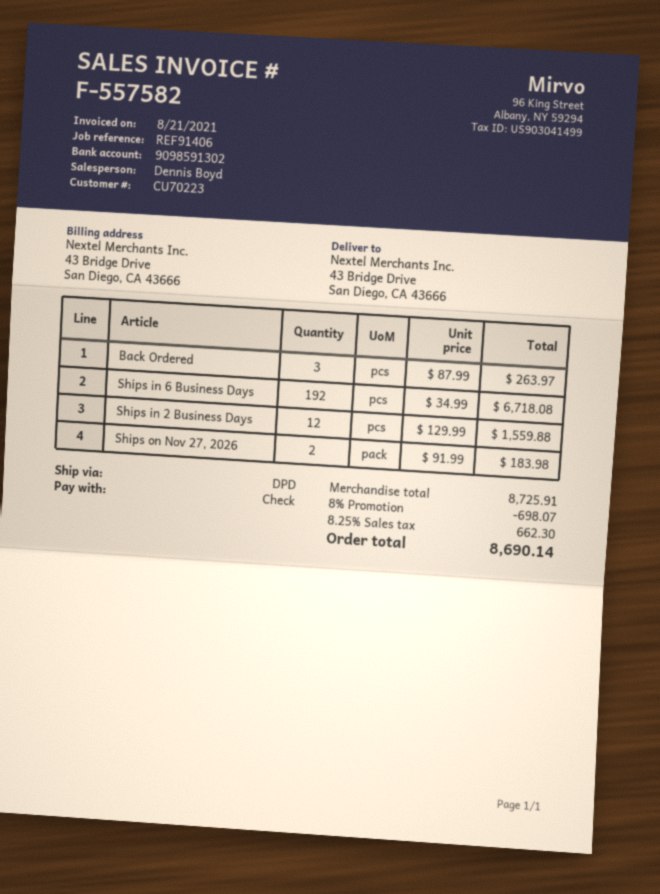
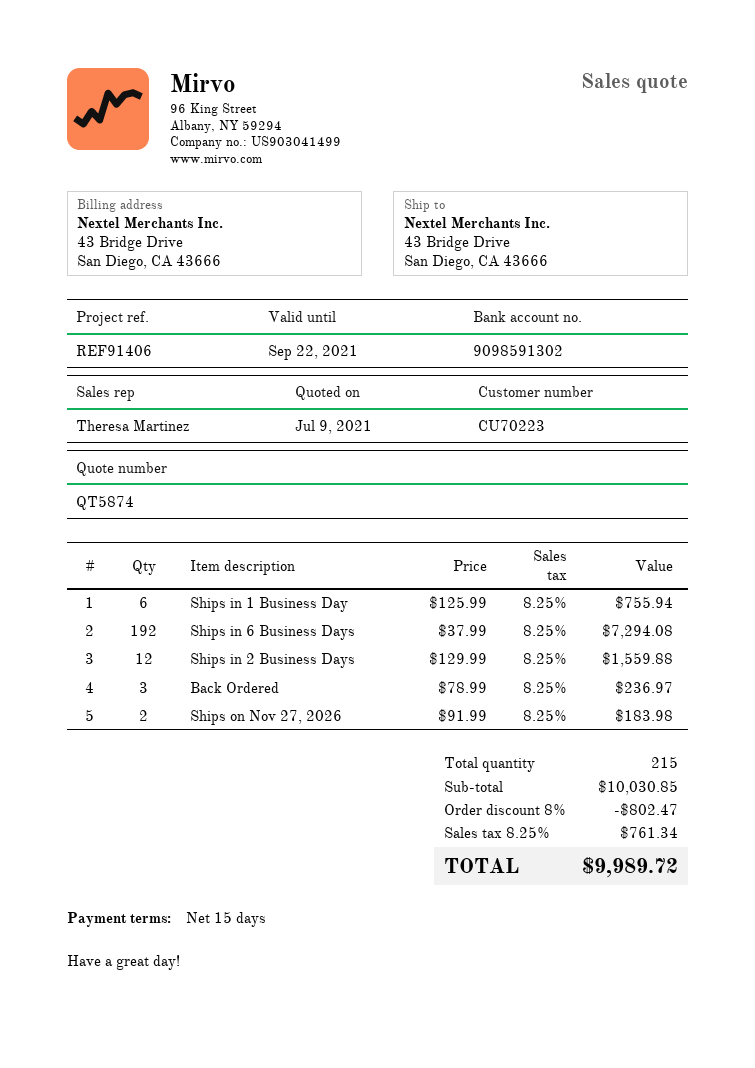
sales rep: Dennis Boyd -> Theresa Martinez
Back Ordered: 3 x 87.99 = 263.97 -> 3 x 78.99 = 236.97
Ships in 6 Business Days: 192 x 34.99 = 6718.08 -> 192 x 37.99 = 7294.08
Ships in 1 Business Day: none -> 6 x 125.99 = 755.94
subtotal: 8725.91 -> 10030.85
discount: 8% = 698.07 -> 8% = 802.47
tax: 8.25% = 662.30 -> 8.25% = 761.34
total: 8690.14 -> 9989.72

